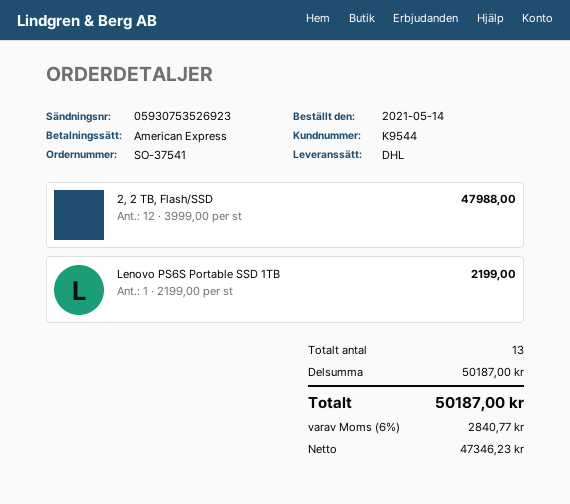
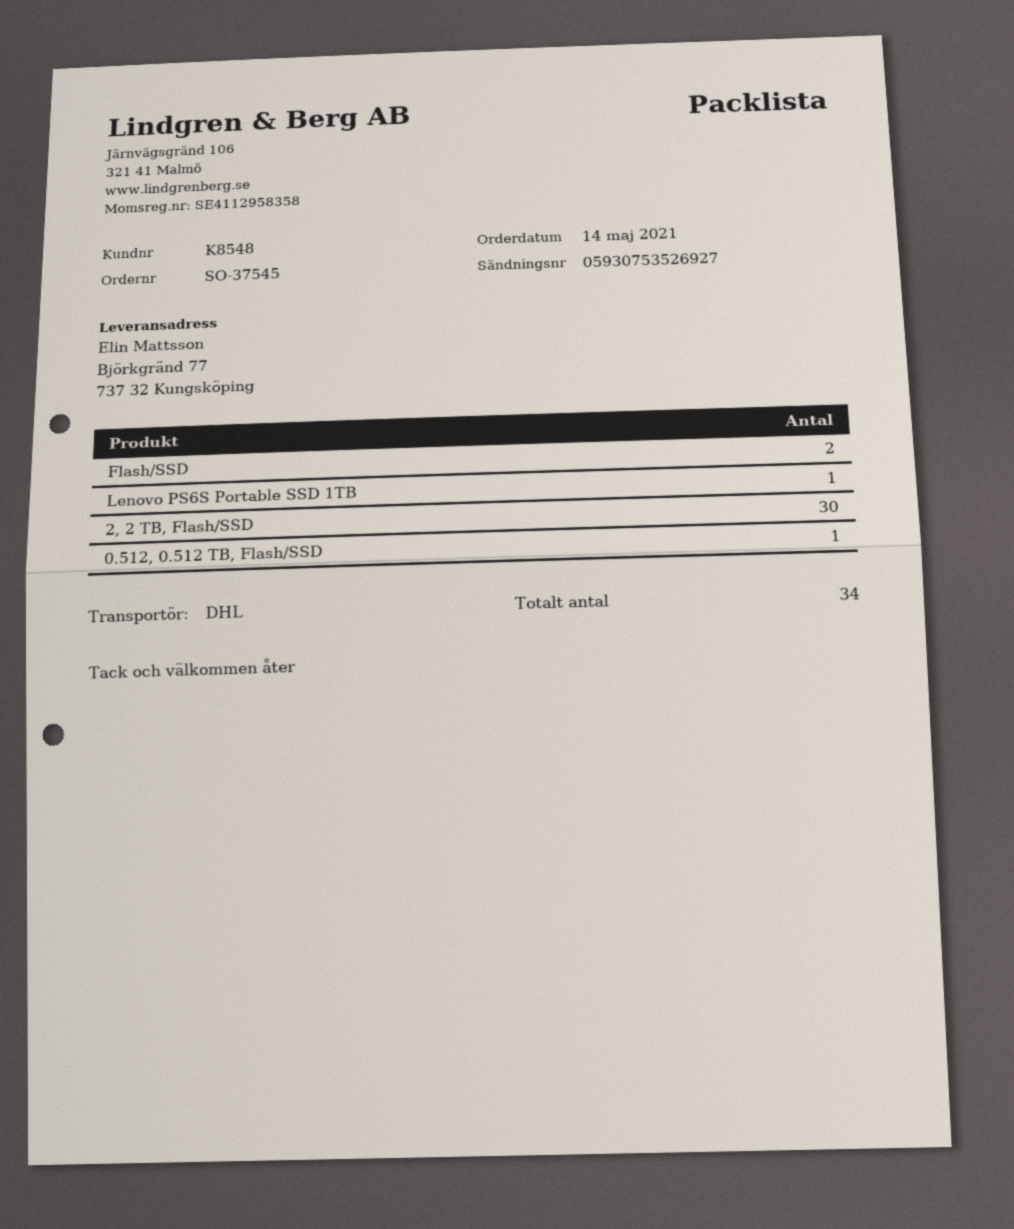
order number: SO-37541 -> SO-37545
customer number: K9544 -> K8548
tracking number: 05930753526923 -> 05930753526927
2, 2 TB, Flash/SSD: 12 -> 30
Flash/SSD: none -> 2
0.512, 0.512 TB, Flash/SSD: none -> 1
total quantity: 13 -> 34

